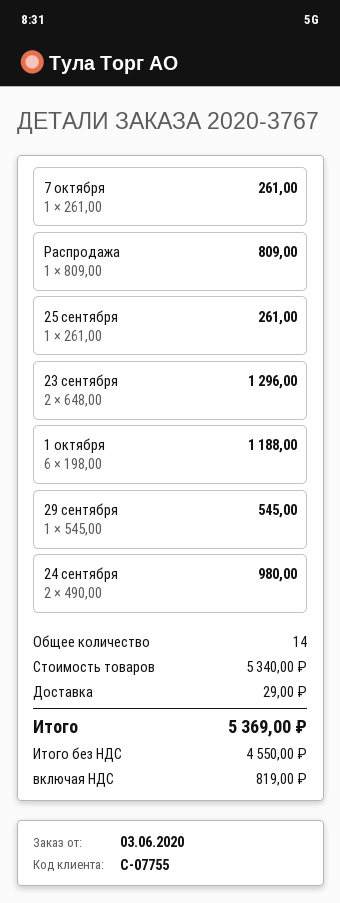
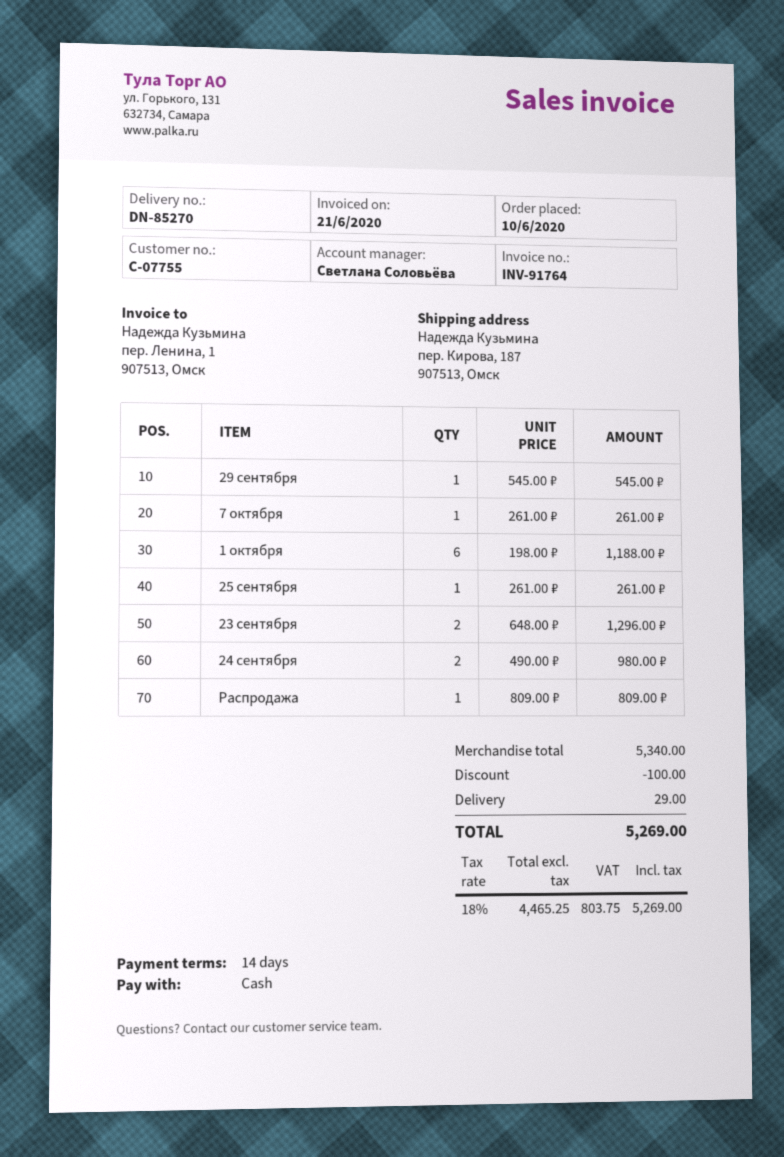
order date: 2020-06-03 -> 2020-06-10
discount: none -> 100.00
net: 4550.00 -> 4465.25
tax: 819.00 -> 803.75
total: 5369.00 -> 5269.00

